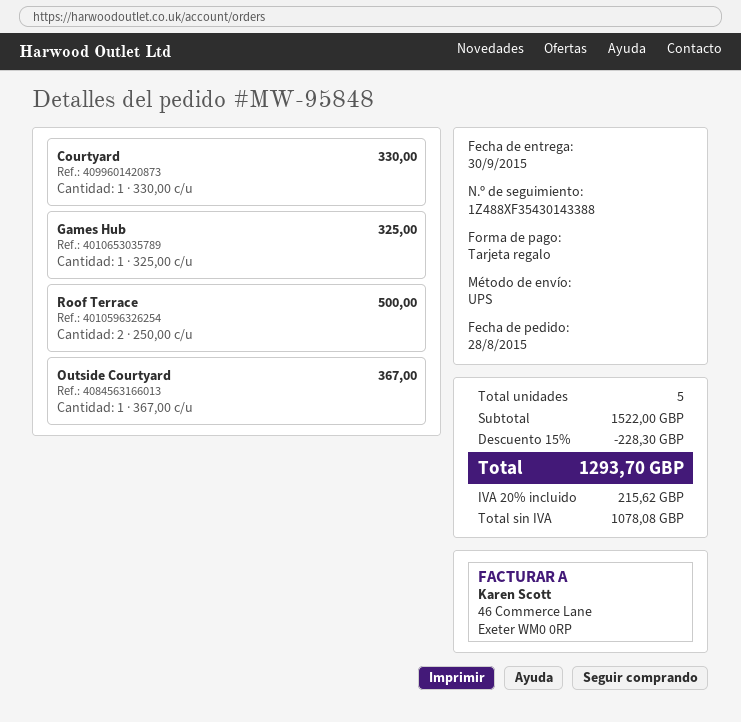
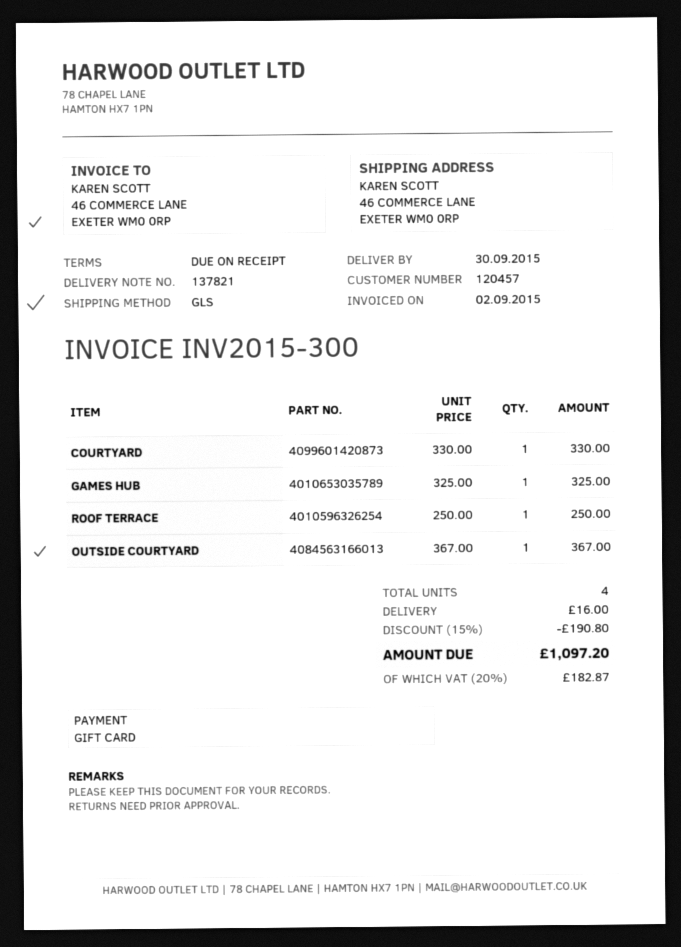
shipping method: UPS -> GLS
Roof Terrace: 2 x 250.00 = 500.00 -> 1 x 250.00 = 250.00
total quantity: 5 -> 4
discount: 15% = 228.30 -> 15% = 190.80
shipping: none -> 16.00
tax: 20% = 215.62 -> 20% = 182.87
total: 1293.70 -> 1097.20

